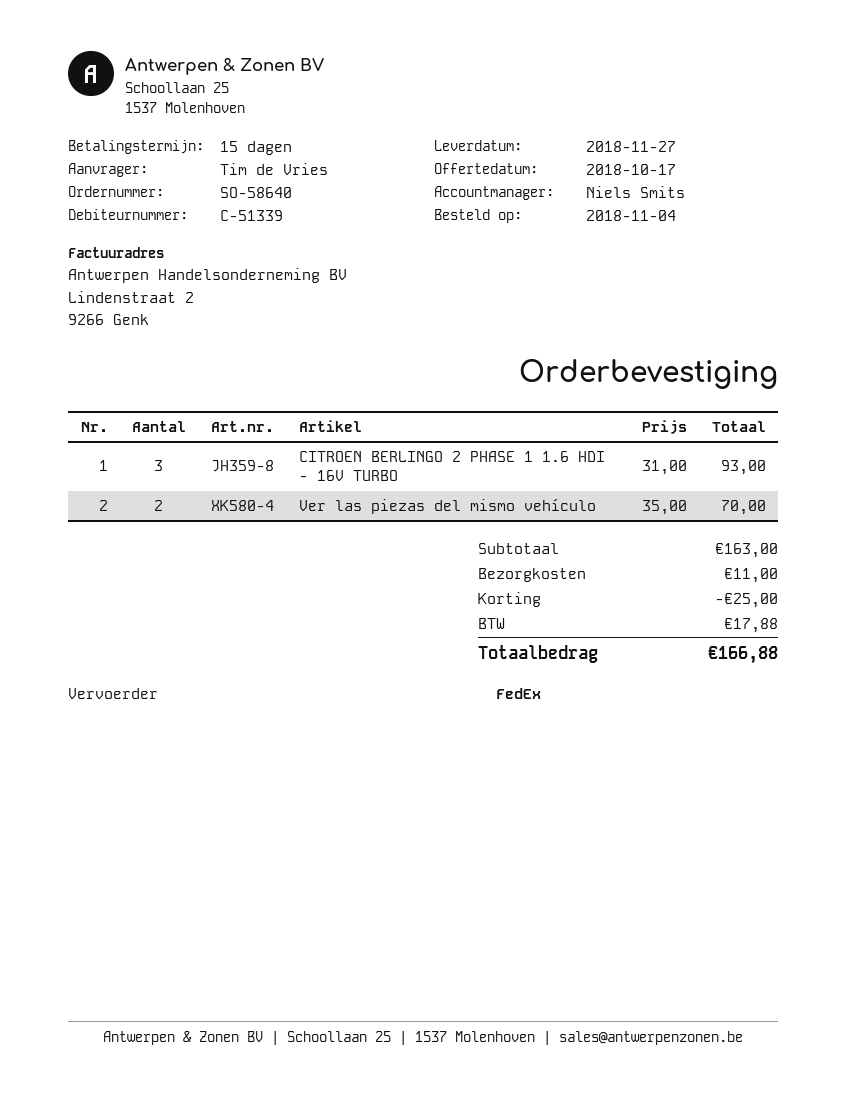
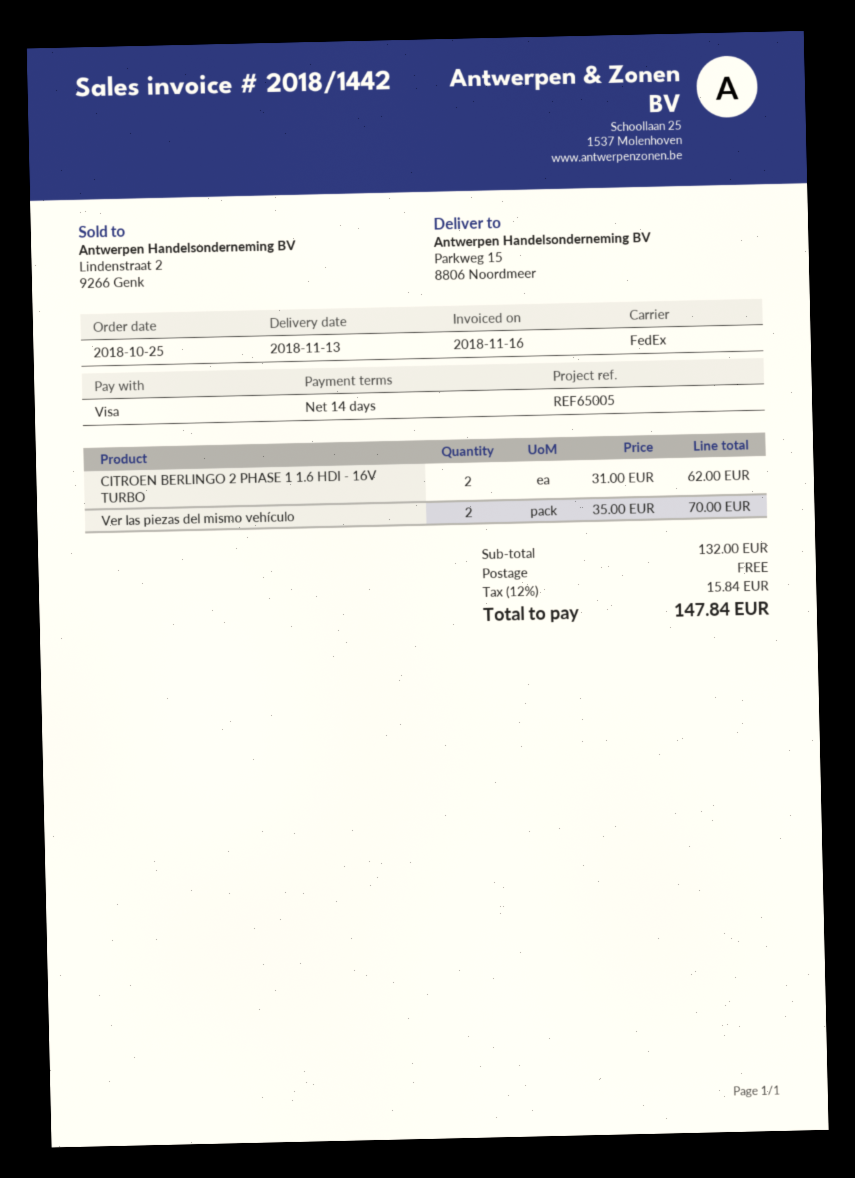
order date: 2018-11-04 -> 2018-10-25
delivery date: 2018-11-27 -> 2018-11-13
payment terms: 15 days -> 14 days
CITROEN BERLINGO 2 PHASE 1 1.6 HDI - 16V TURBO: 3 x 31.00 = 93.00 -> 2 x 31.00 = 62.00
subtotal: 163.00 -> 132.00
discount: 25.00 -> none
shipping: 11.00 -> 0.00
tax: 17.88 -> 15.84
total: 166.88 -> 147.84

